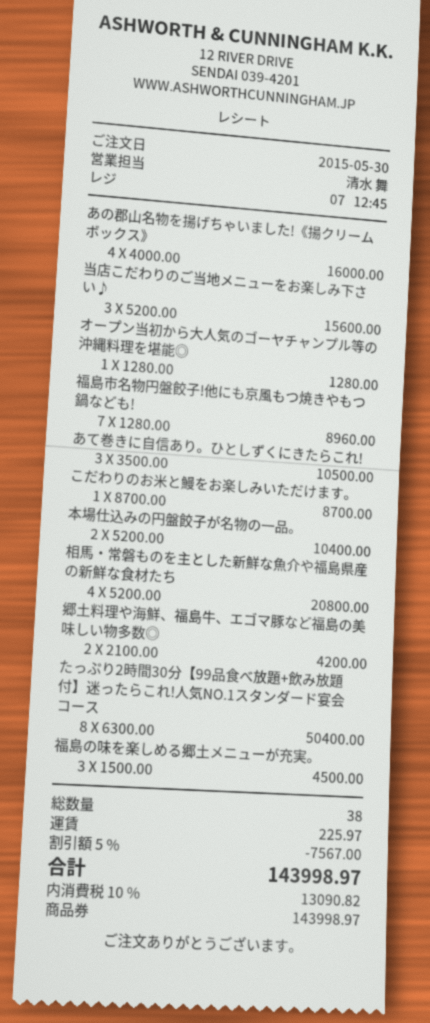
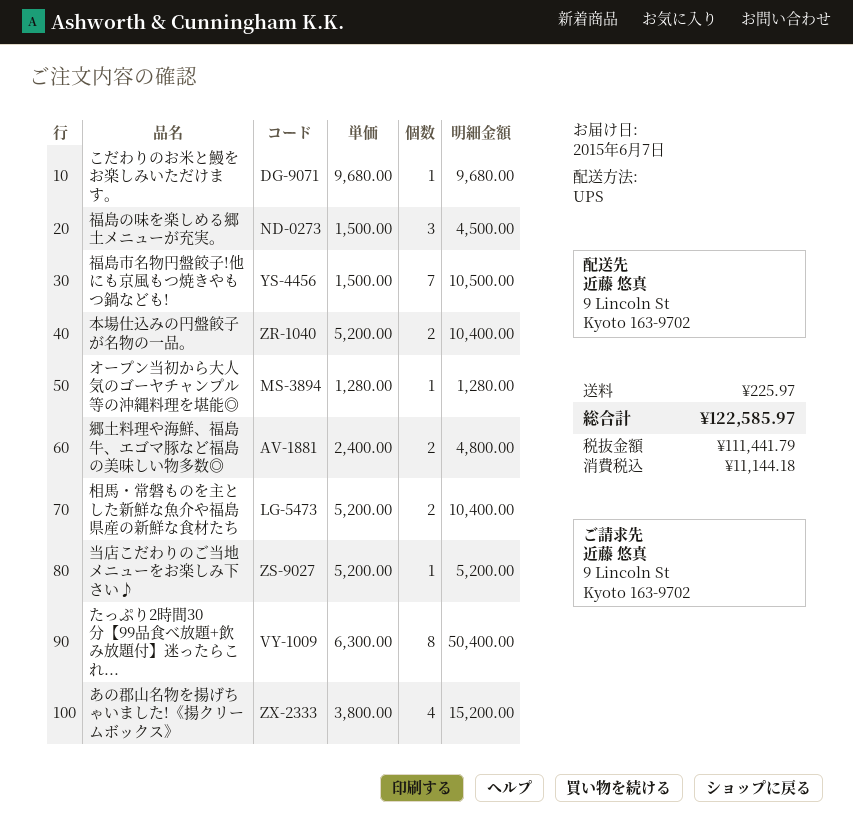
あの郡山名物を揚げちゃいました!《揚クリームボックス》: 4 x 4000.00 = 16000.00 -> 4 x 3800.00 = 15200.00
当店こだわりのご当地メニューをお楽しみ下さい♪: 3 x 5200.00 = 15600.00 -> 1 x 5200.00 = 5200.00
福島市名物円盤餃子!他にも京風もつ焼きやもつ鍋なども!: 7 x 1280.00 = 8960.00 -> 7 x 1500.00 = 10500.00
あて巻きに自信あり。ひとしずくにきたらこれ!: 3 x 3500.00 = 10500.00 -> none
こだわりのお米と鰻をお楽しみいただけます。: 1 x 8700.00 = 8700.00 -> 1 x 9680.00 = 9680.00
相馬・常磐ものを主とした新鮮な魚介や福島県産の新鮮な食材たち: 4 x 5200.00 = 20800.00 -> 2 x 5200.00 = 10400.00
郷土料理や海鮮、福島牛、エゴマ豚など福島の美味しい物多数◎: 2 x 2100.00 = 4200.00 -> 2 x 2400.00 = 4800.00
discount: 5% = 7567.00 -> none
tax: 13090.82 -> 11144.18
total: 143998.97 -> 122585.97

